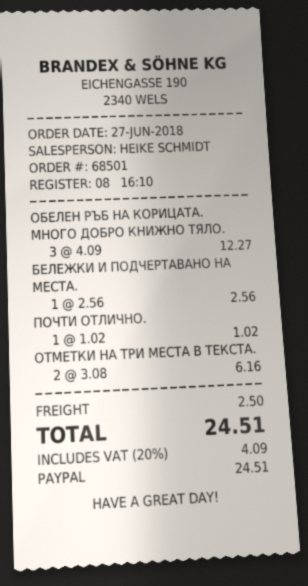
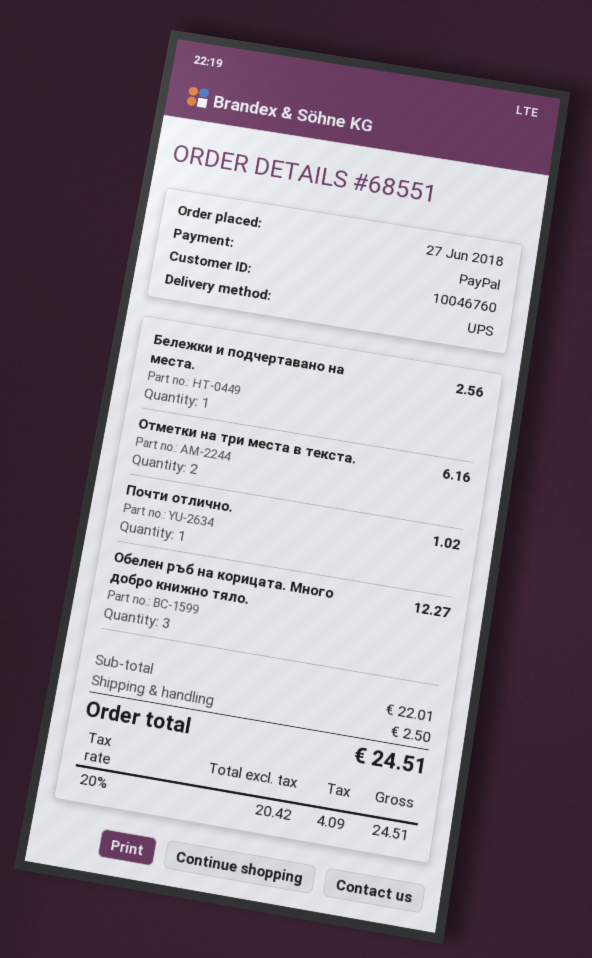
order number: 68501 -> 68551

